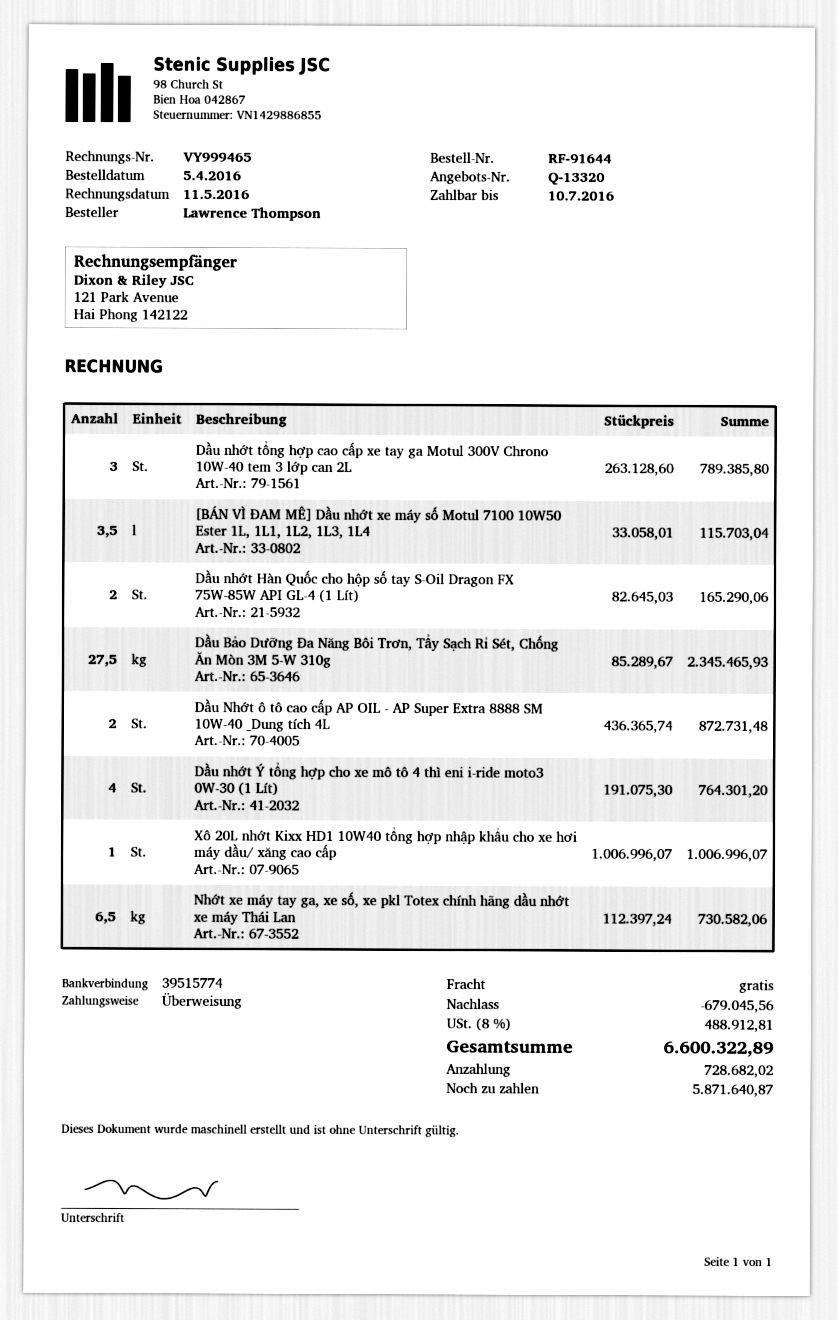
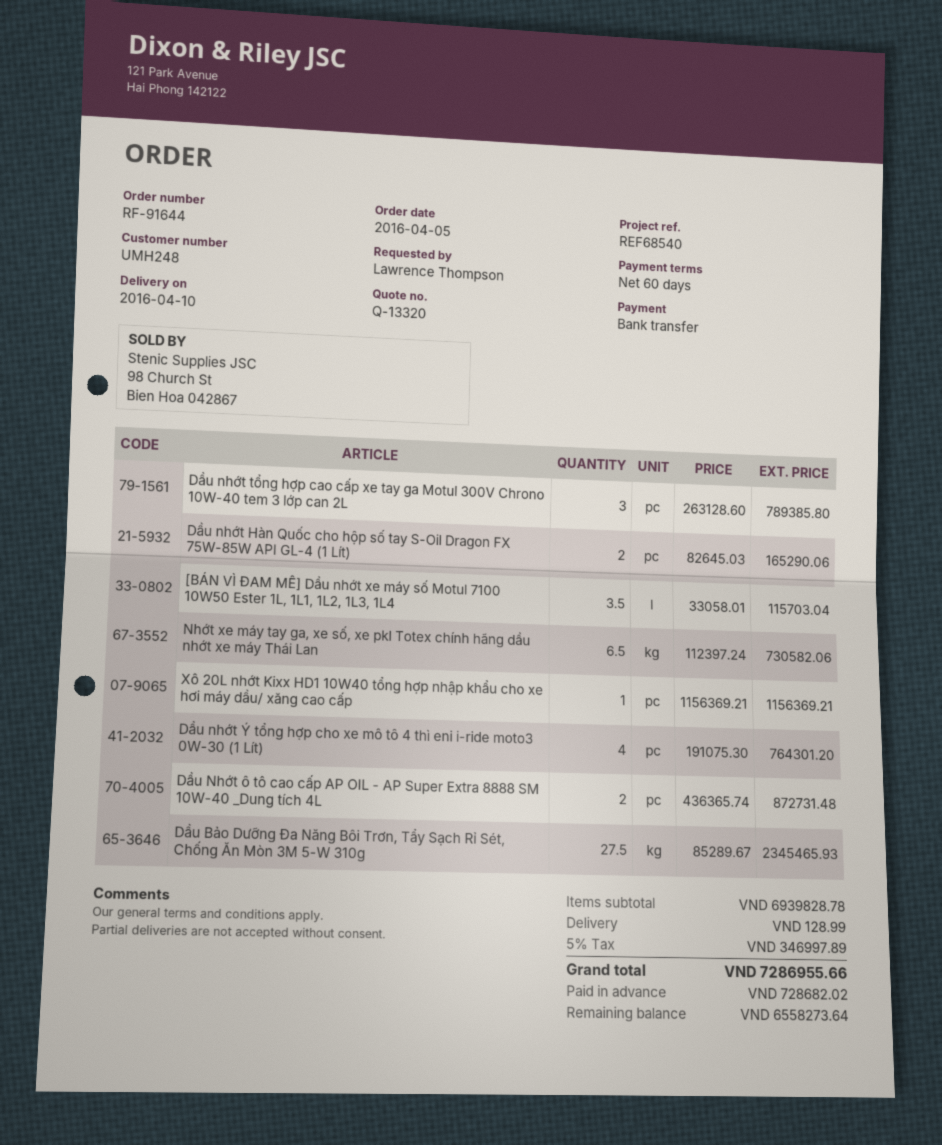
Xô 20L nhớt Kixx HD1 10W40 tổng hợp nhập khẩu cho xe hơi máy dầu/ xăng cao cấp: 1 x 1006996.07 = 1006996.07 -> 1 x 1156369.21 = 1156369.21
discount: 679045.56 -> none
shipping: 0.00 -> 128.99
tax: 8% = 488912.81 -> 5% = 346997.89
total: 6600322.89 -> 7286955.66
balance: 5871640.87 -> 6558273.64

